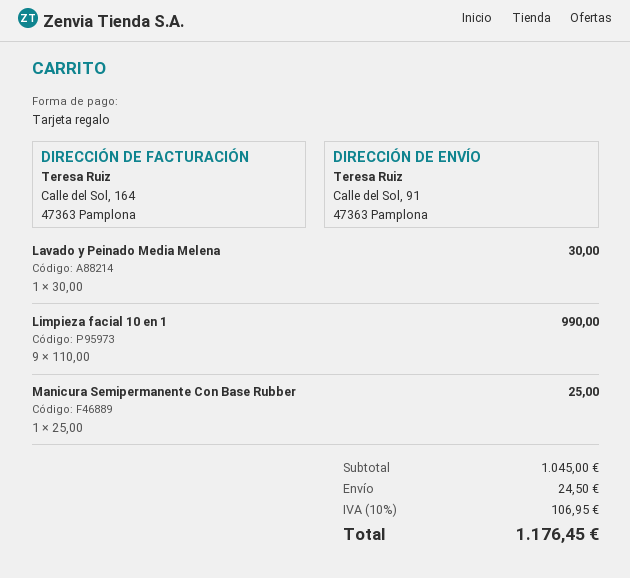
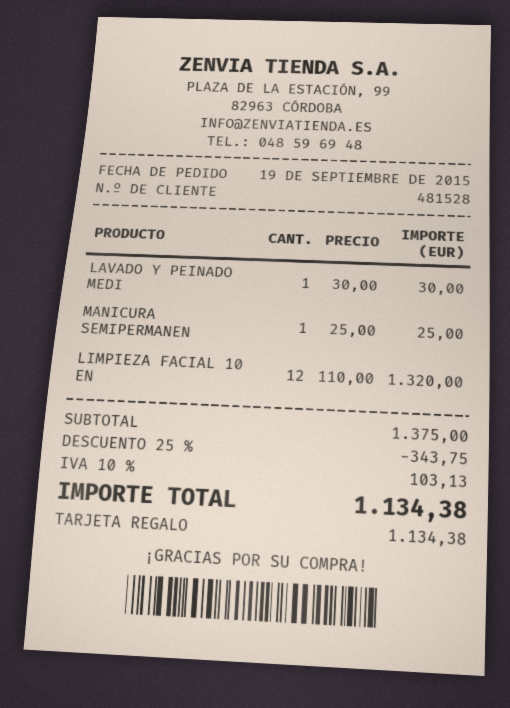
Limpieza facial 10 en 1: 9 x 110.00 = 990.00 -> 12 x 110.00 = 1320.00
subtotal: 1045.00 -> 1375.00
discount: none -> 25% = 343.75
shipping: 24.50 -> none
tax: 10% = 106.95 -> 10% = 103.13
total: 1176.45 -> 1134.38

